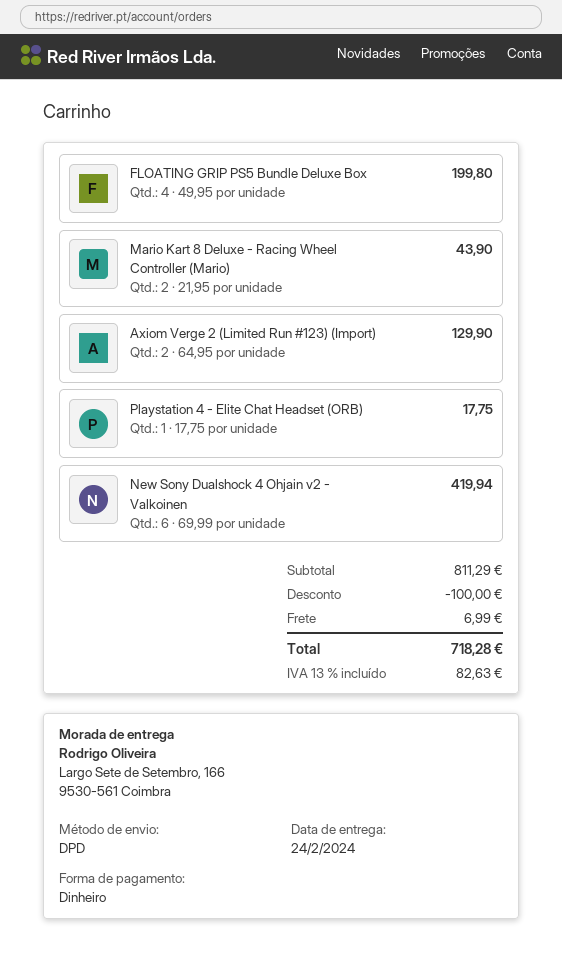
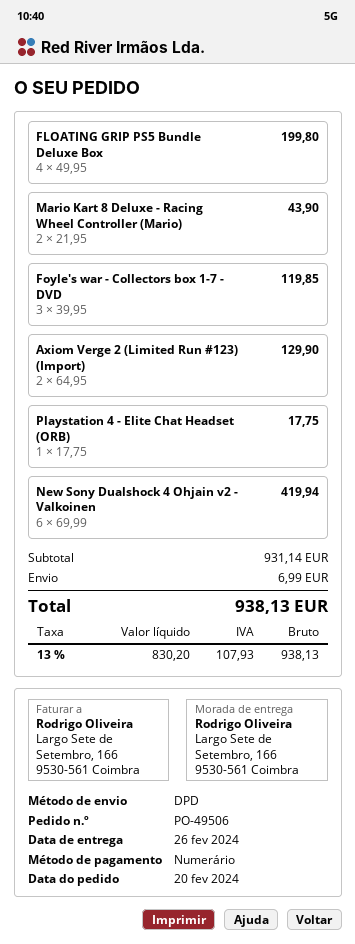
delivery date: 2024-02-24 -> 2024-02-26
Foyle's war - Collectors box 1-7 - DVD: none -> 3 x 39.95 = 119.85
subtotal: 811.29 -> 931.14
discount: 100.00 -> none
tax: 13% = 82.63 -> 13% = 107.93
total: 718.28 -> 938.13

